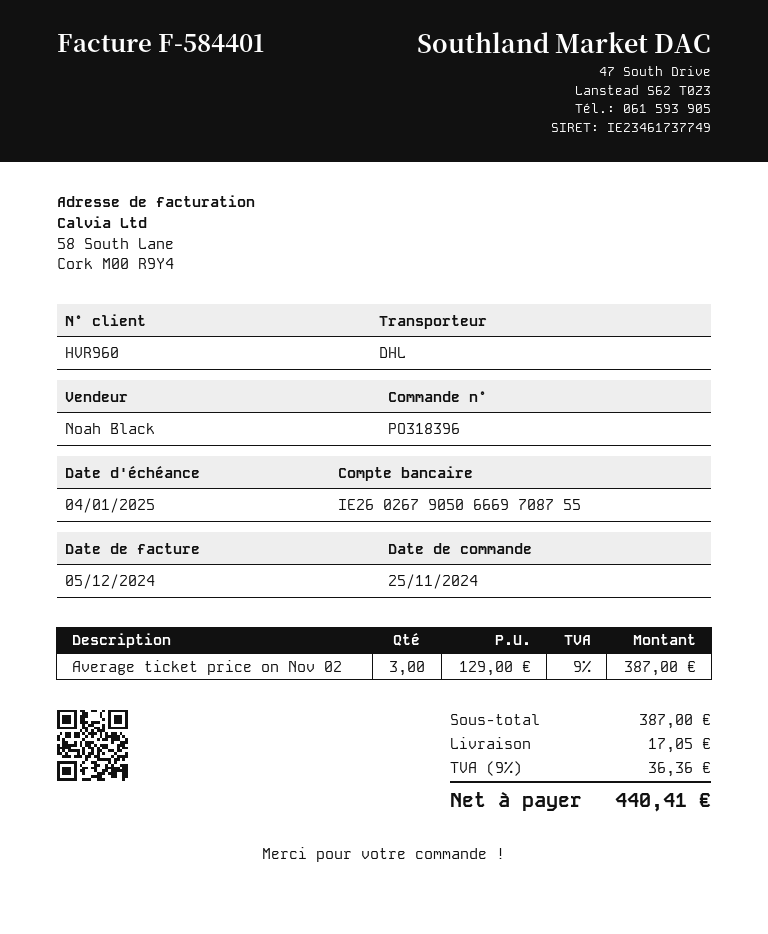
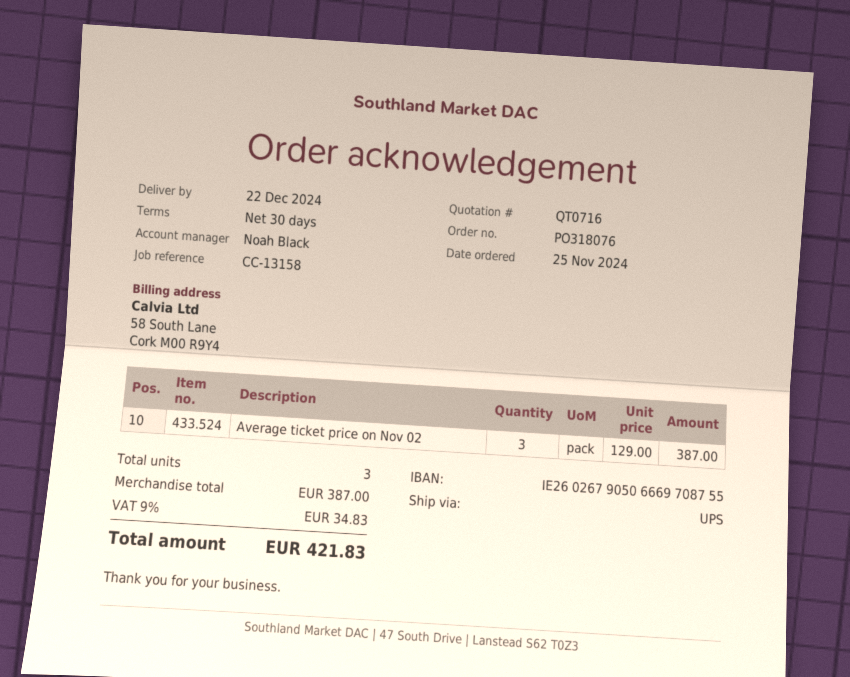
order number: PO318396 -> PO318076
shipping method: DHL -> UPS
shipping: 17.05 -> none
tax: 9% = 36.36 -> 9% = 34.83
total: 440.41 -> 421.83

